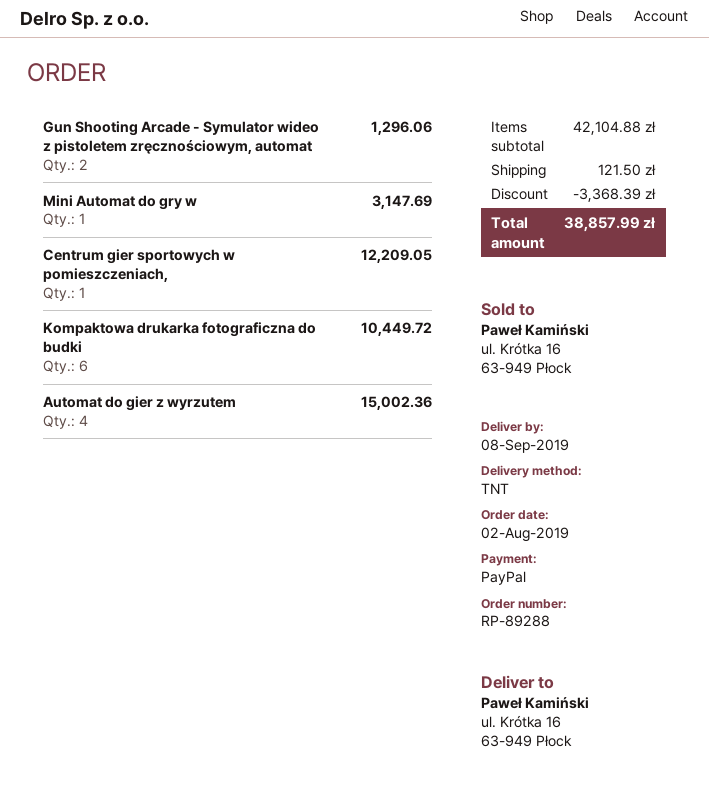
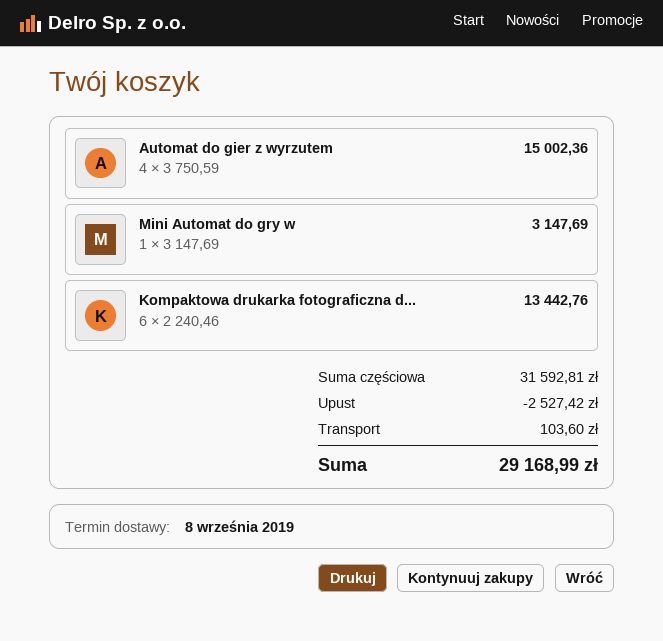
Gun Shooting Arcade - Symulator wideo z pistoletem zręcznościowym, automat: 2 for 1296.06 -> none
Centrum gier sportowych w pomieszczeniach,: 1 for 12209.05 -> none
Kompaktowa drukarka fotograficzna do budki: 6 for 10449.72 -> 6 for 13442.76
subtotal: 42104.88 -> 31592.81
discount: 3368.39 -> 2527.42
shipping: 121.50 -> 103.60
total: 38857.99 -> 29168.99

